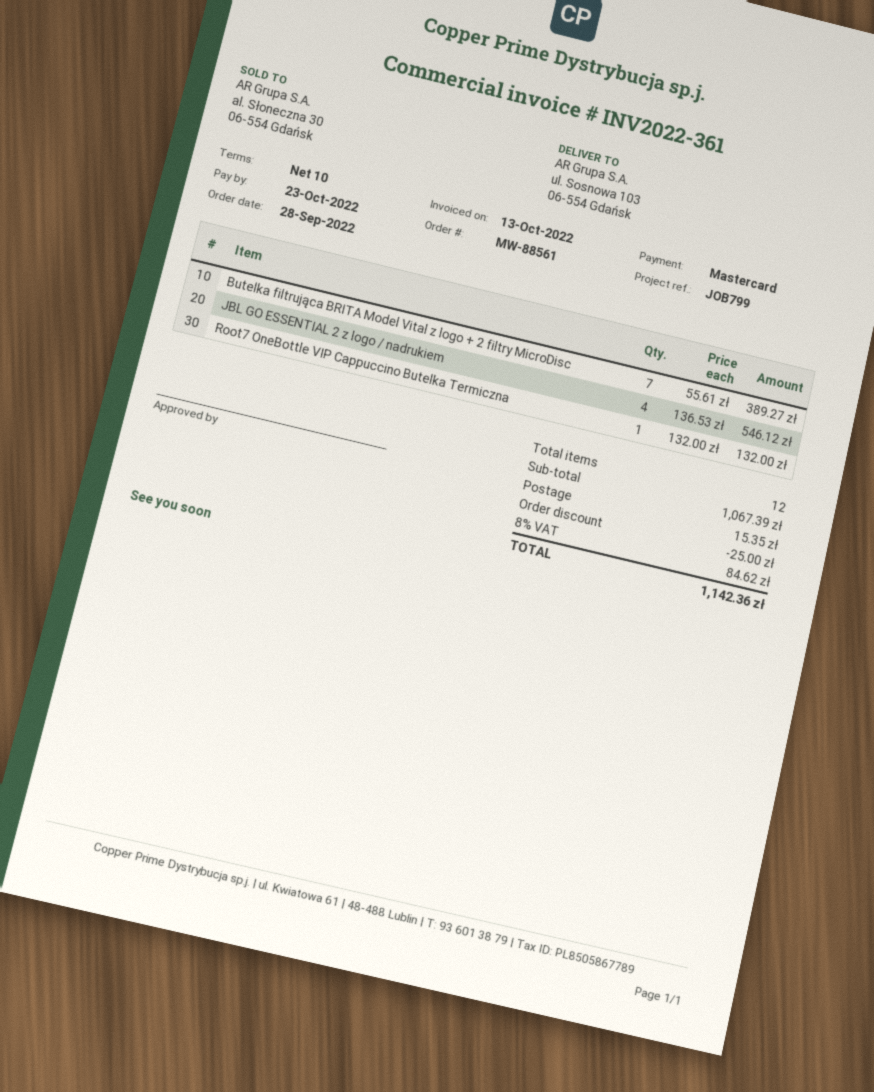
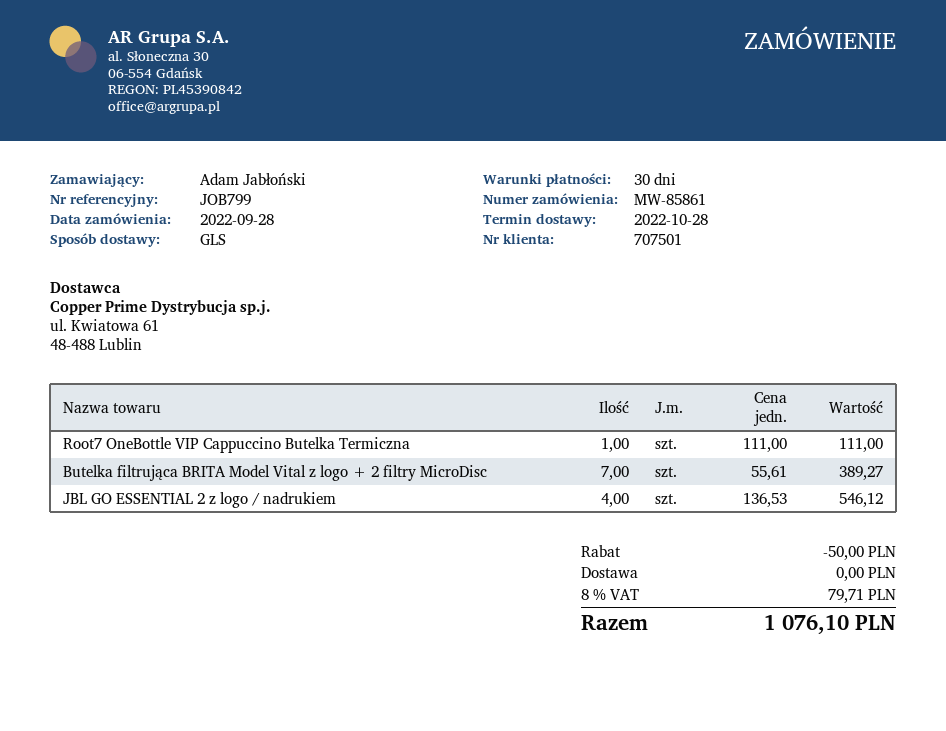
order number: MW-88561 -> MW-85861
payment terms: 10 days -> 30 days
Root7 OneBottle VIP Cappuccino Butelka Termiczna: 1 x 132.00 = 132.00 -> 1 x 111.00 = 111.00
discount: 25.00 -> 50.00
shipping: 15.35 -> 0.00
tax: 8% = 84.62 -> 8% = 79.71
total: 1142.36 -> 1076.10

